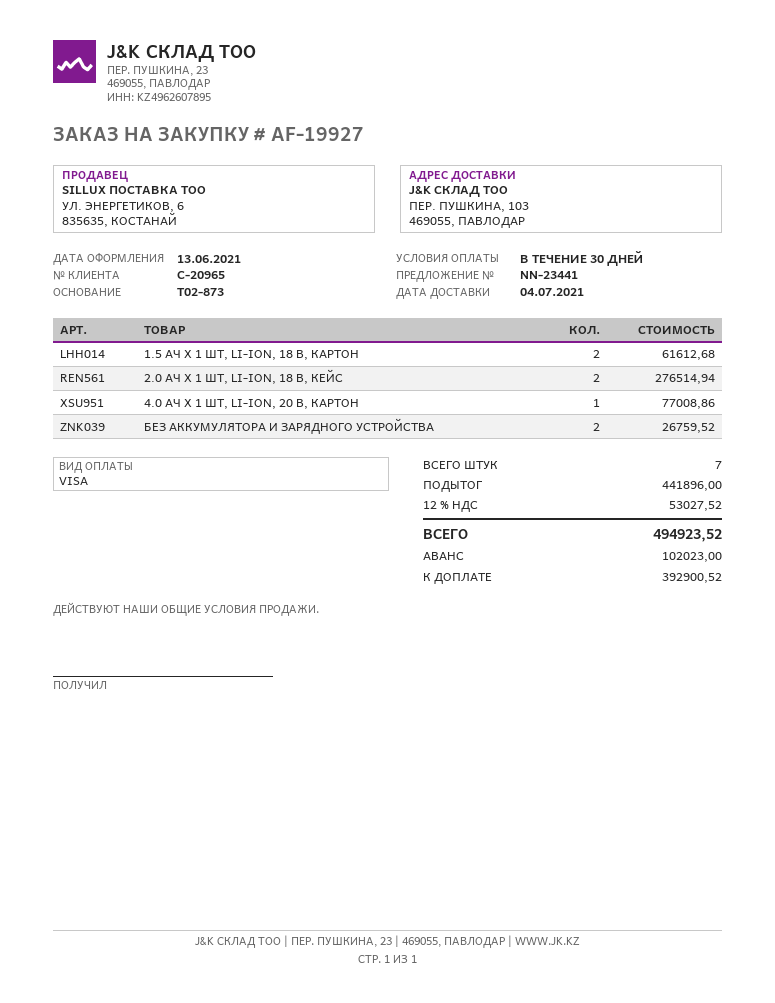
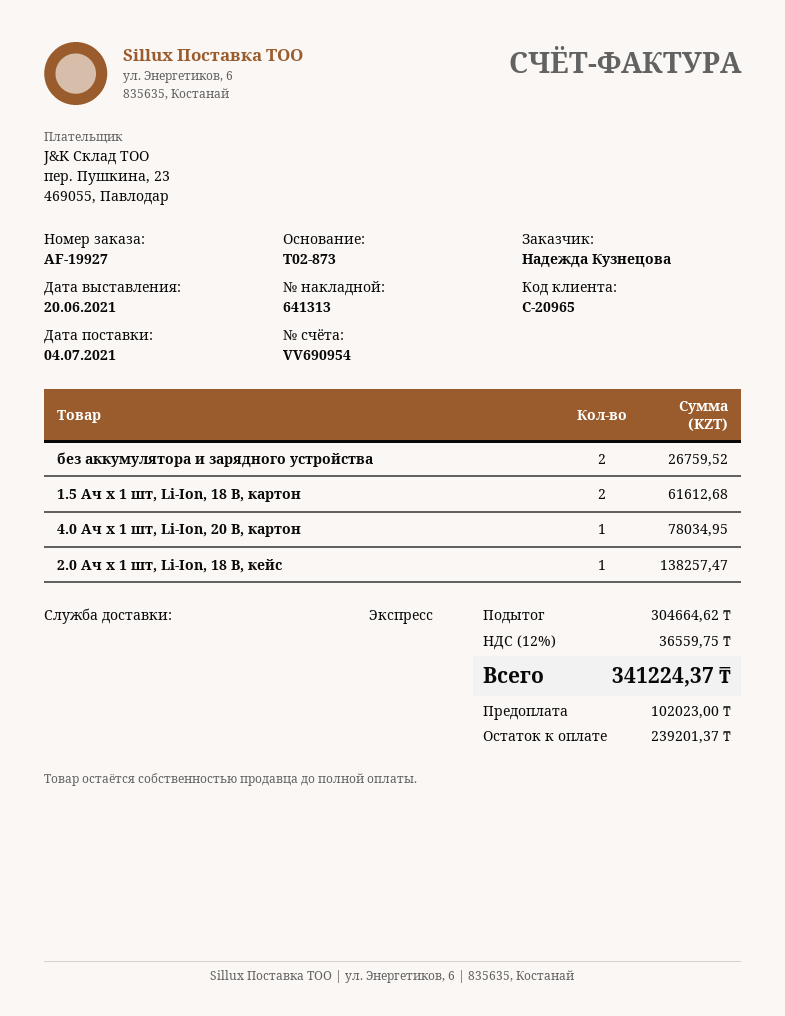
2.0 АЧ X 1 ШТ, LI-ION, 18 В, КЕЙС: 2 for 276514.94 -> 1 for 138257.47
4.0 АЧ X 1 ШТ, LI-ION, 20 В, КАРТОН: 1 for 77008.86 -> 1 for 78034.95
subtotal: 441896.00 -> 304664.62
tax: 12% = 53027.52 -> 12% = 36559.75
total: 494923.52 -> 341224.37
balance: 392900.52 -> 239201.37

